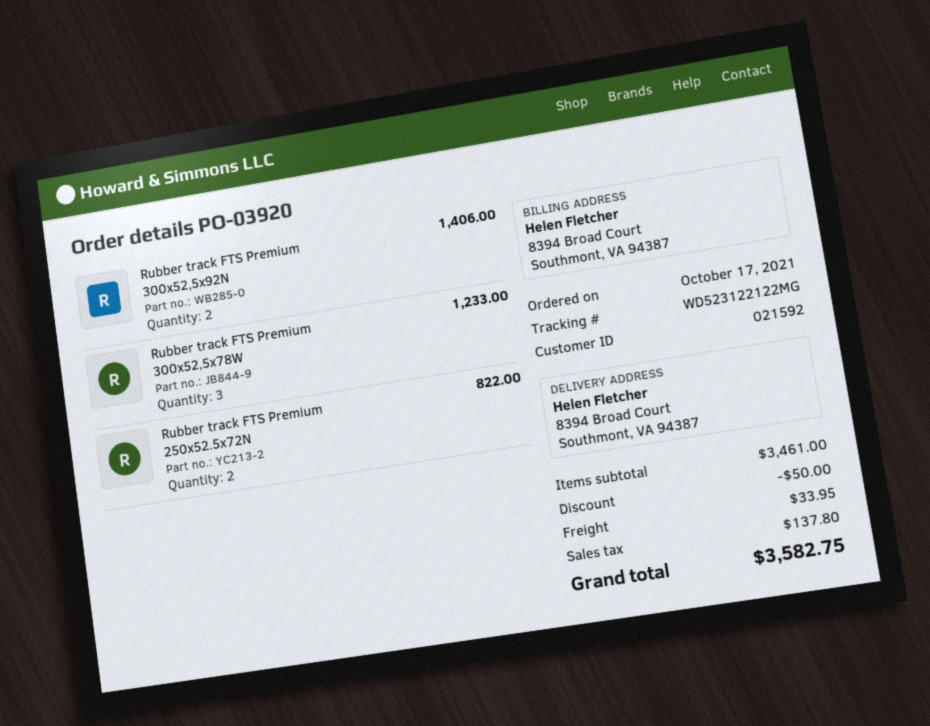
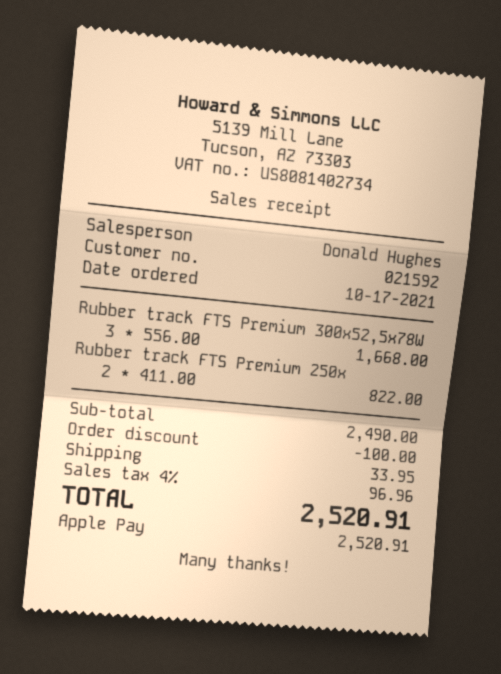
Rubber track FTS Premium 300x52,5x92N: 2 for 1406.00 -> none
Rubber track FTS Premium 300x52,5x78W: 3 for 1233.00 -> 3 for 1668.00
subtotal: 3461.00 -> 2490.00
discount: 50.00 -> 100.00
tax: 137.80 -> 96.96
total: 3582.75 -> 2520.91

